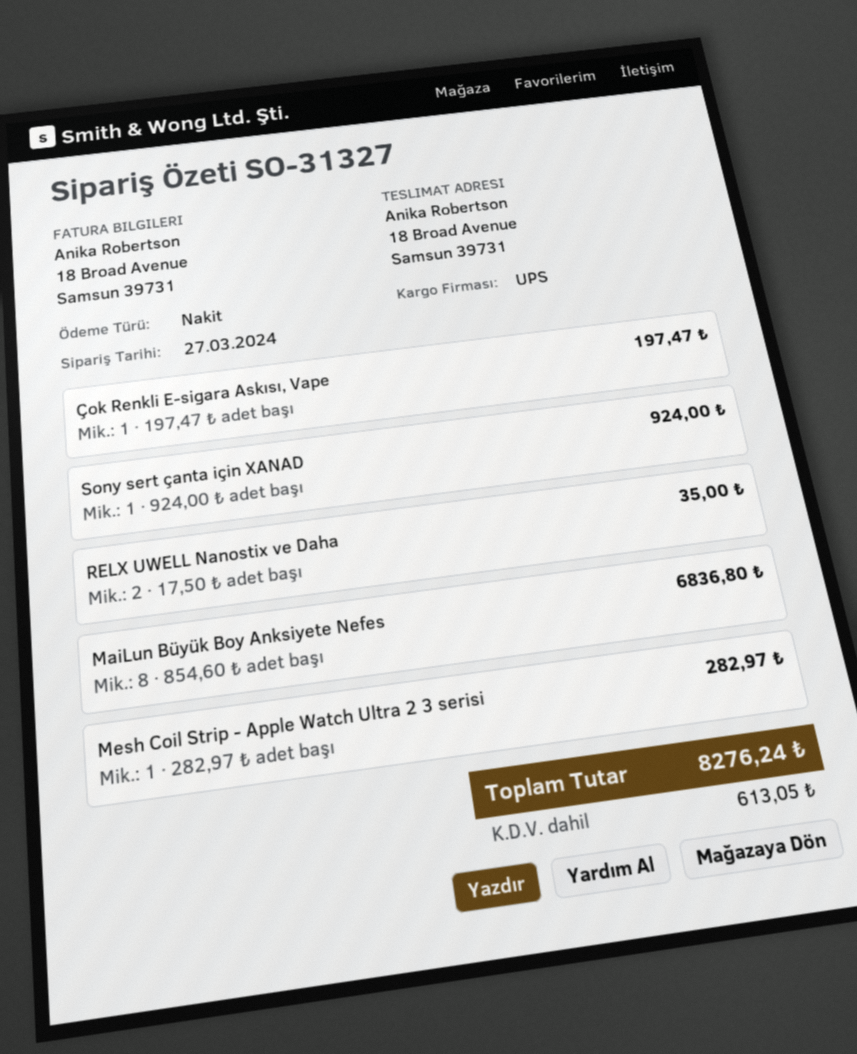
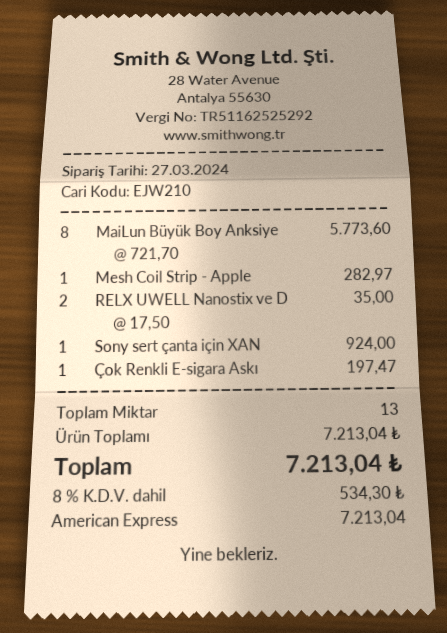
payment method: cash -> American Express
MaiLun Büyük Boy Anksiyete Nefes: 8 x 854.60 = 6836.80 -> 8 x 721.70 = 5773.60
tax: 613.05 -> 534.30
total: 8276.24 -> 7213.04

